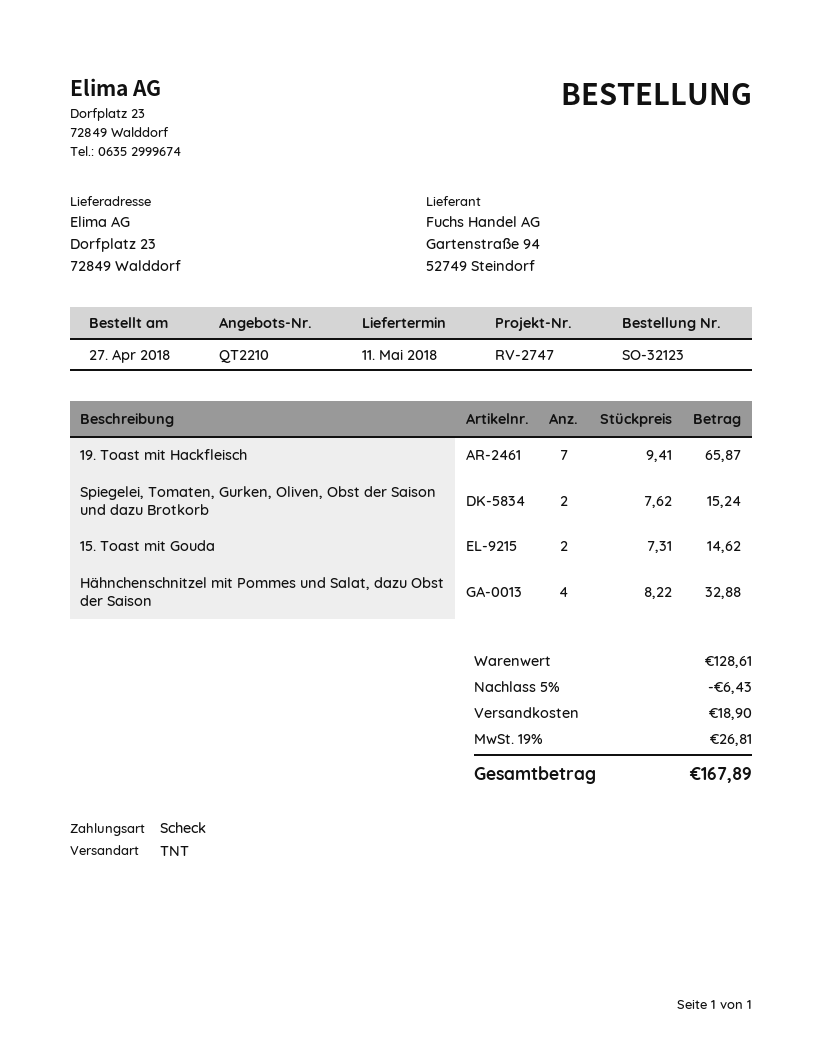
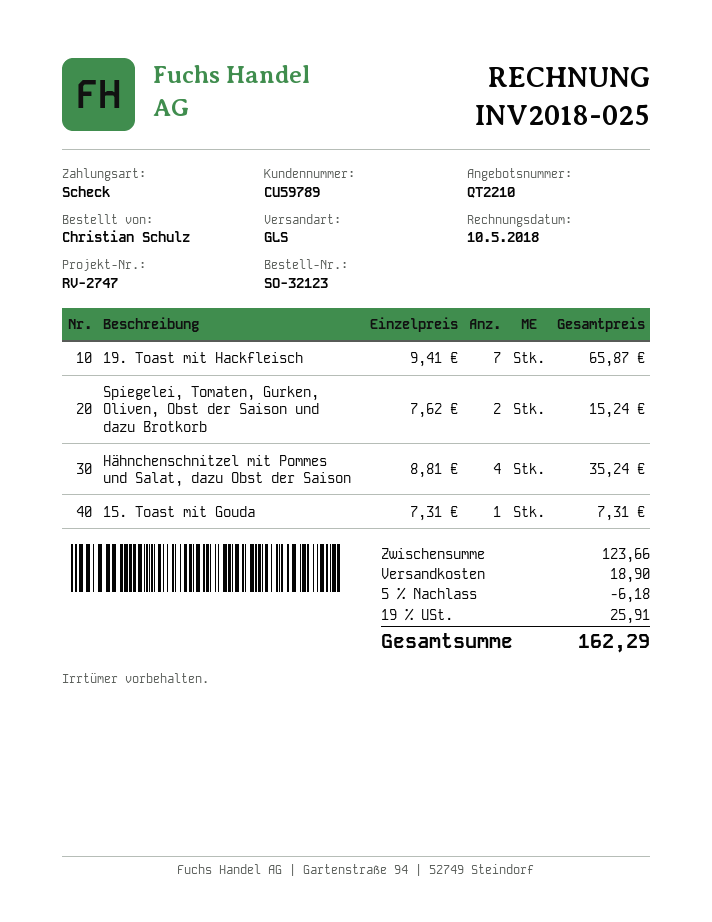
shipping method: TNT -> GLS
15. Toast mit Gouda: 2 x 7.31 = 14.62 -> 1 x 7.31 = 7.31
Hähnchenschnitzel mit Pommes und Salat, dazu Obst der Saison: 4 x 8.22 = 32.88 -> 4 x 8.81 = 35.24
subtotal: 128.61 -> 123.66
discount: 5% = 6.43 -> 5% = 6.18
tax: 19% = 26.81 -> 19% = 25.91
total: 167.89 -> 162.29

